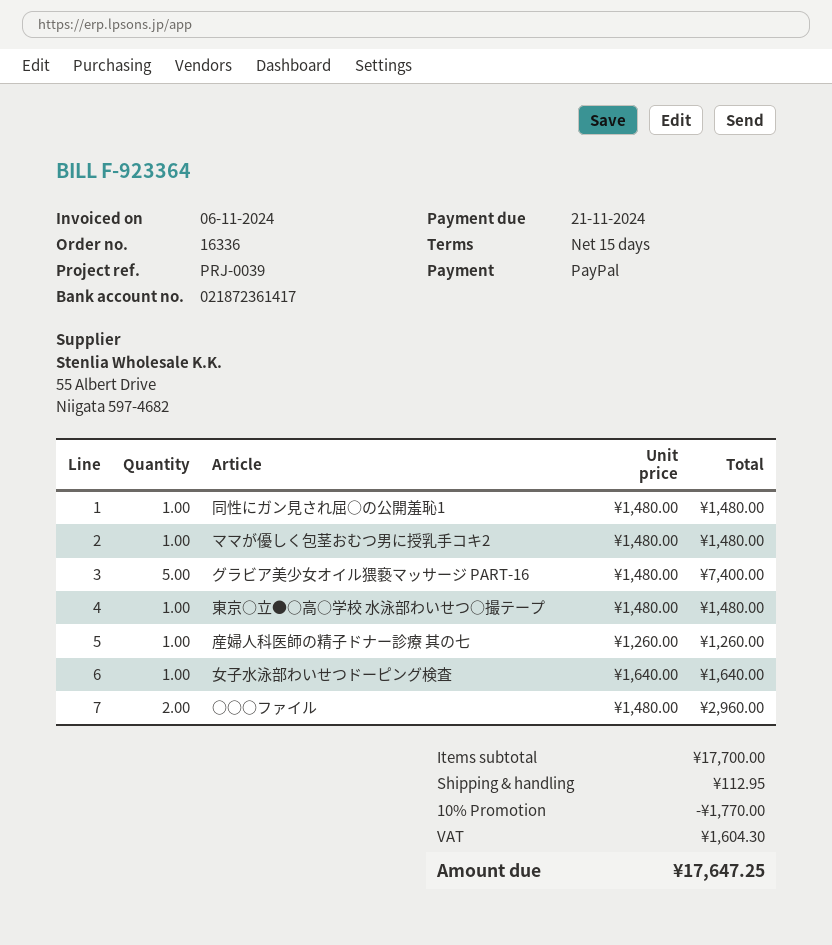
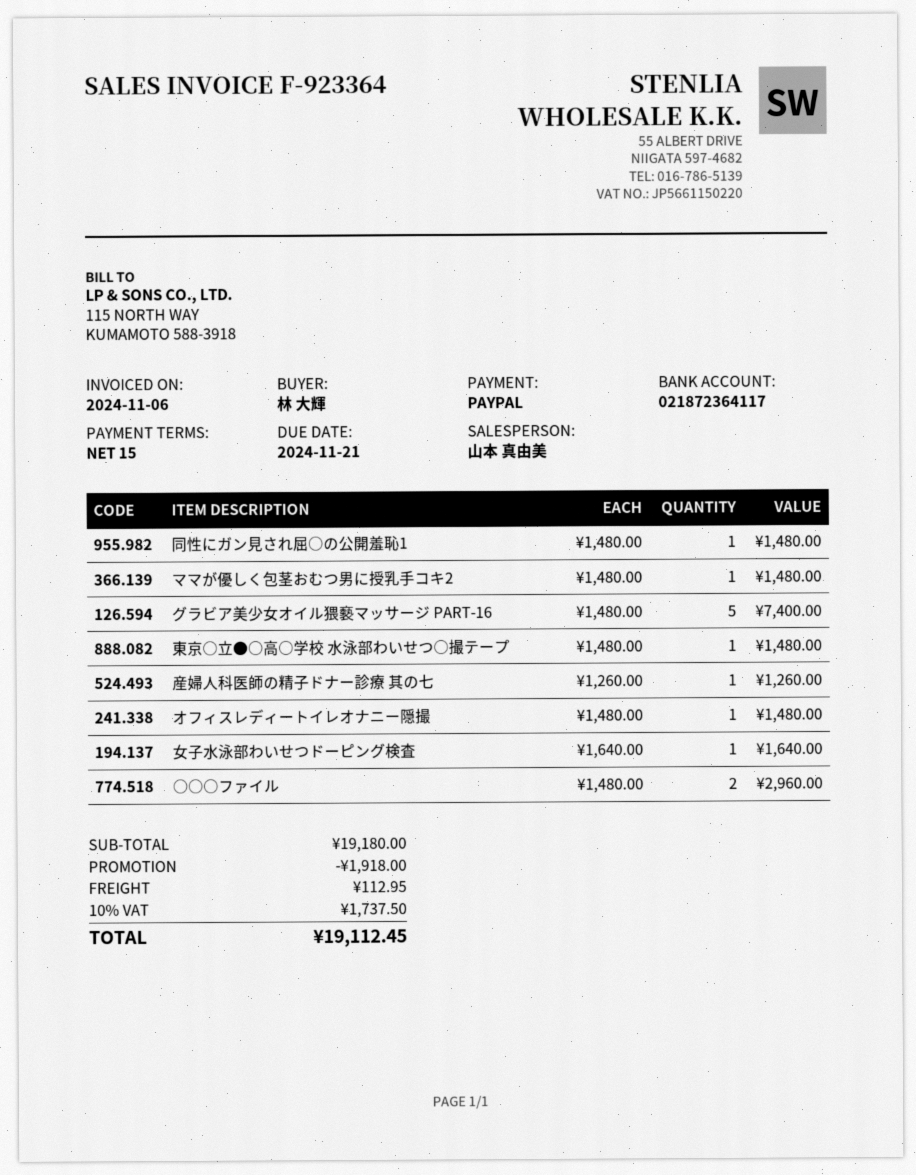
bank account: 021872361417 -> 021872364117
オフィスレディートイレオナニー隠撮: none -> 1 x 1480.00 = 1480.00
subtotal: 17700.00 -> 19180.00
discount: 1770.00 -> 1918.00
tax: 1604.30 -> 1737.50
total: 17647.25 -> 19112.45

